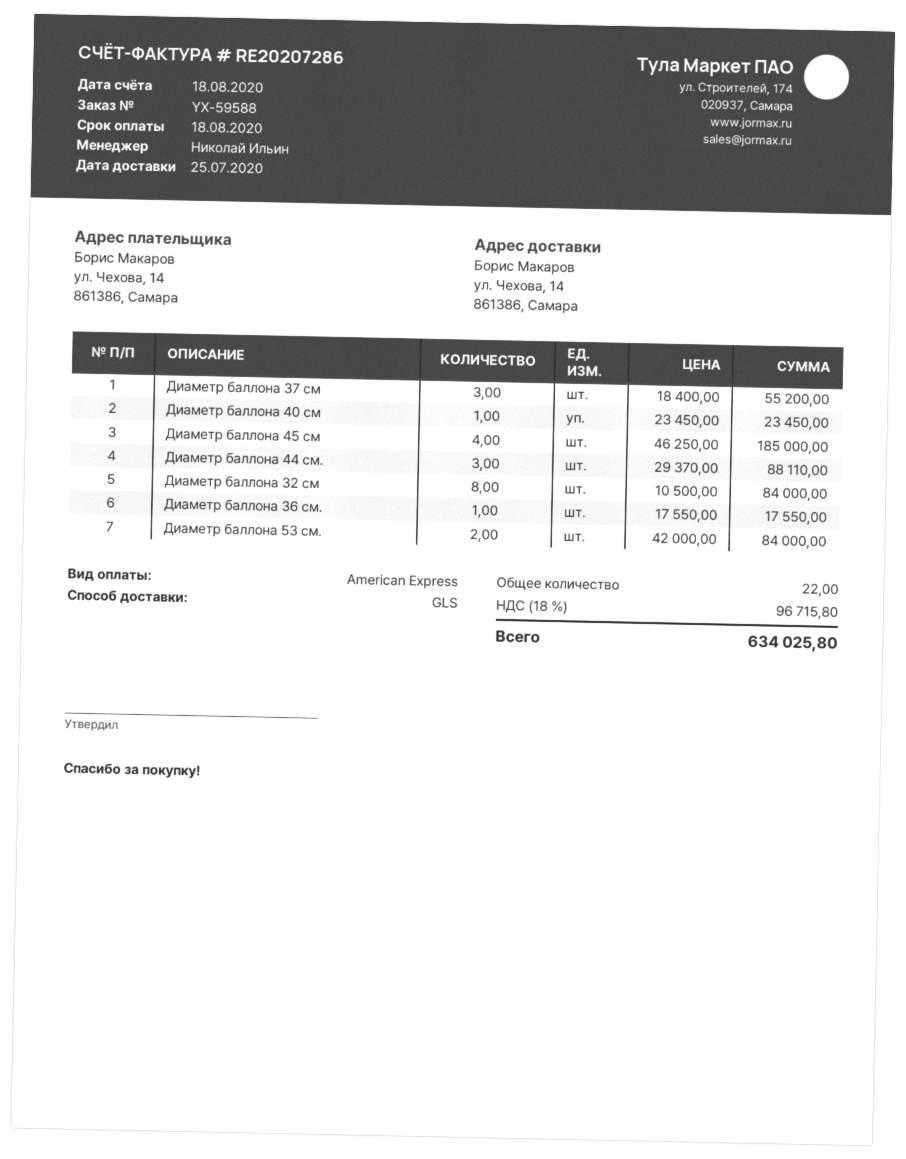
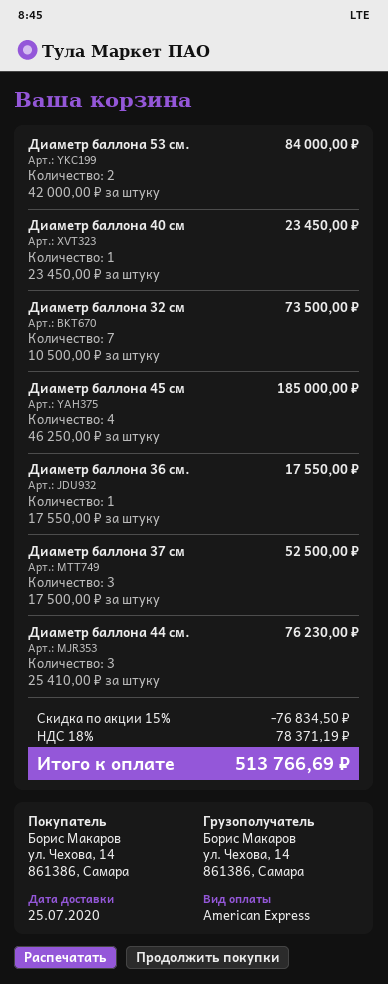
Диаметр баллона 37 см: 3 x 18400.00 = 55200.00 -> 3 x 17500.00 = 52500.00
Диаметр баллона 44 см.: 3 x 29370.00 = 88110.00 -> 3 x 25410.00 = 76230.00
Диаметр баллона 32 см: 8 x 10500.00 = 84000.00 -> 7 x 10500.00 = 73500.00
discount: none -> 15% = 76834.50
tax: 18% = 96715.80 -> 18% = 78371.19
total: 634025.80 -> 513766.69

